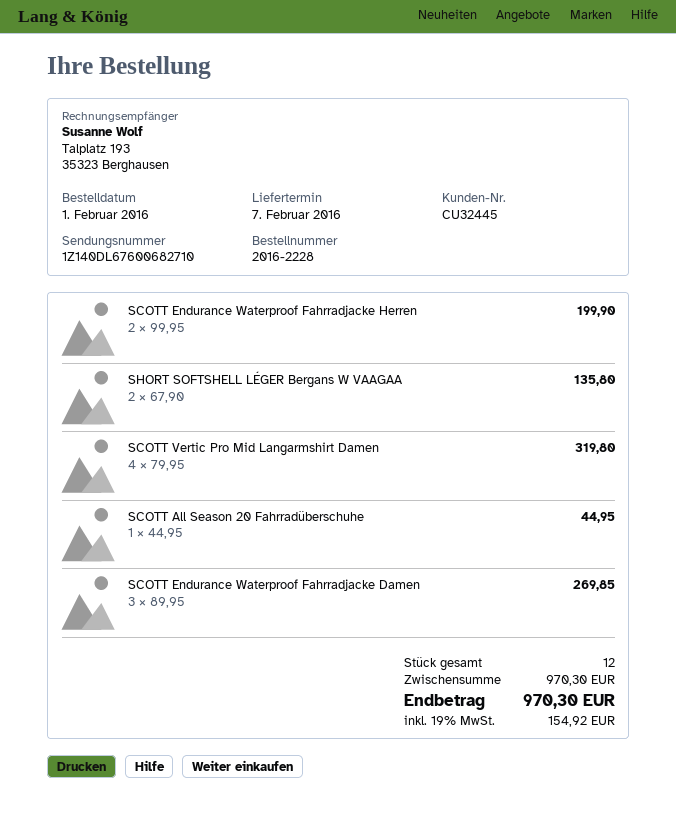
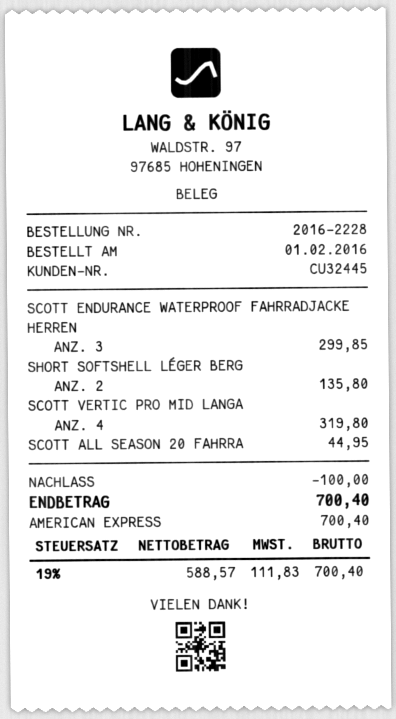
SCOTT Endurance Waterproof Fahrradjacke Herren: 2 for 199.90 -> 3 for 299.85
SCOTT Endurance Waterproof Fahrradjacke Damen: 3 for 269.85 -> none
discount: none -> 100.00
tax: 19% = 154.92 -> 19% = 111.83
total: 970.30 -> 700.40

